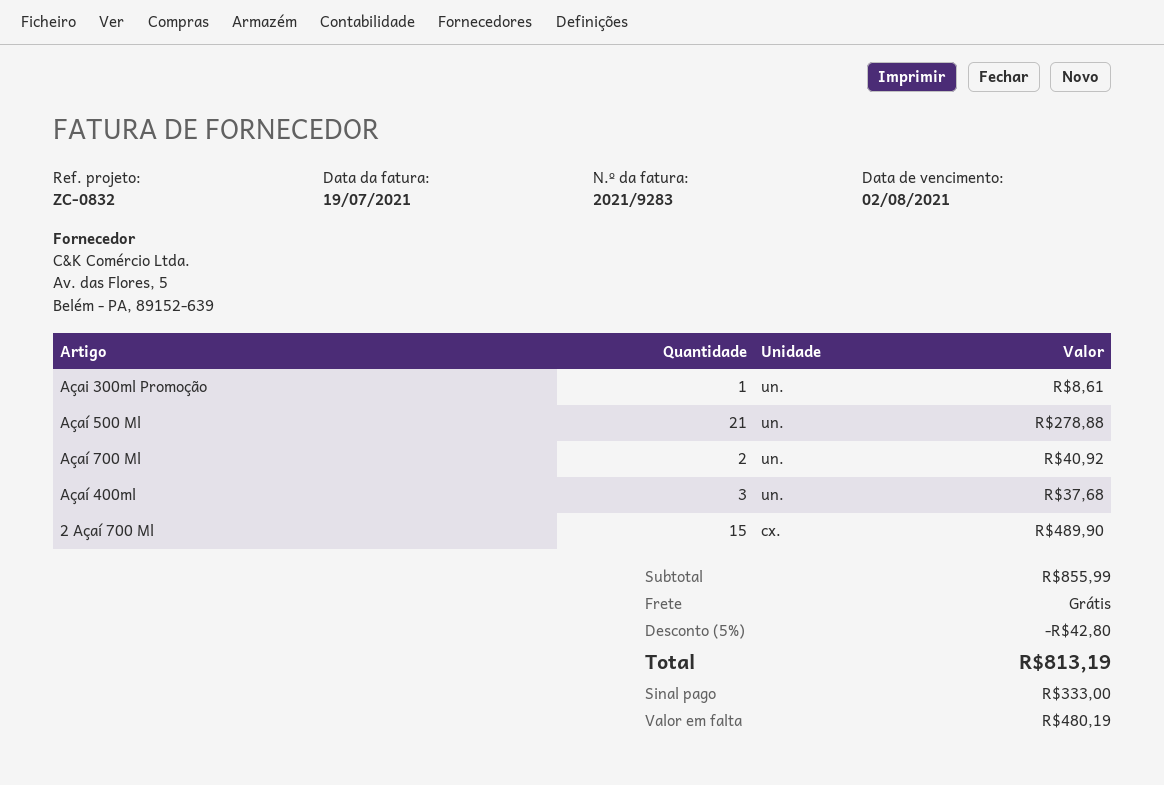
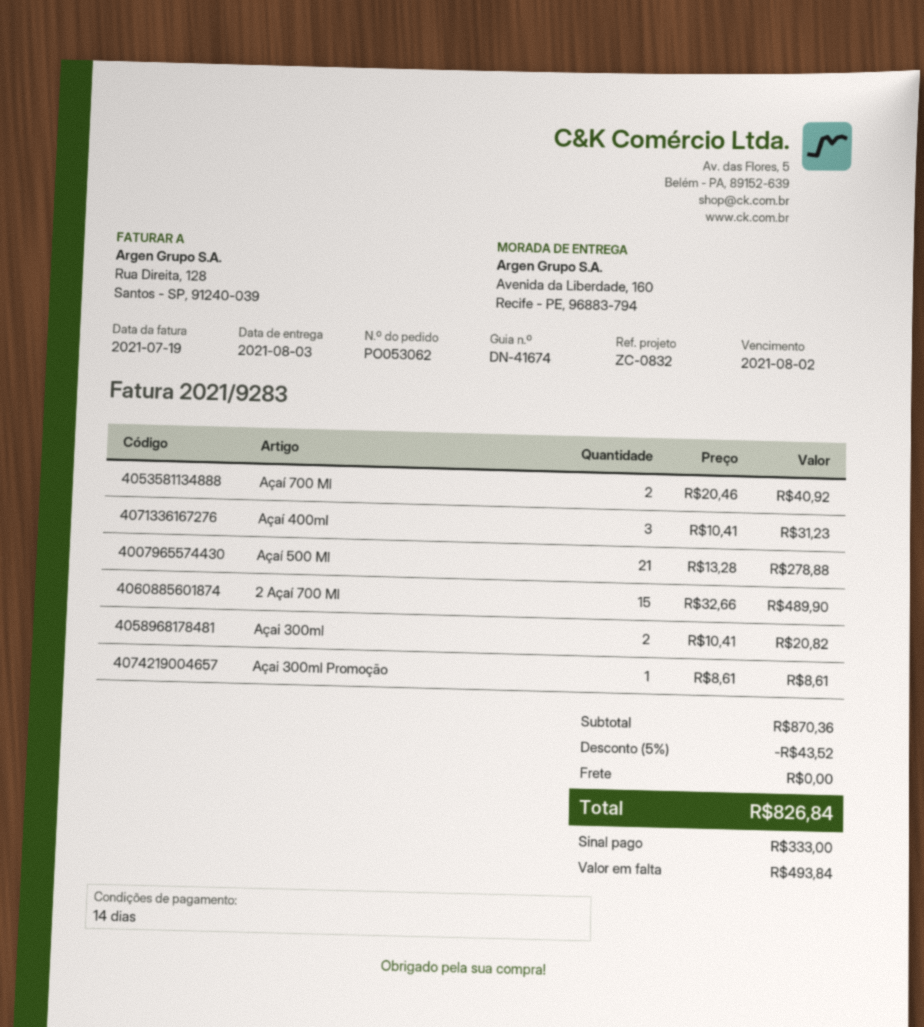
Açaí 400ml: 3 for 37.68 -> 3 for 31.23
Açai 300ml: none -> 2 for 20.82
subtotal: 855.99 -> 870.36
discount: 5% = 42.80 -> 5% = 43.52
total: 813.19 -> 826.84
balance: 480.19 -> 493.84

